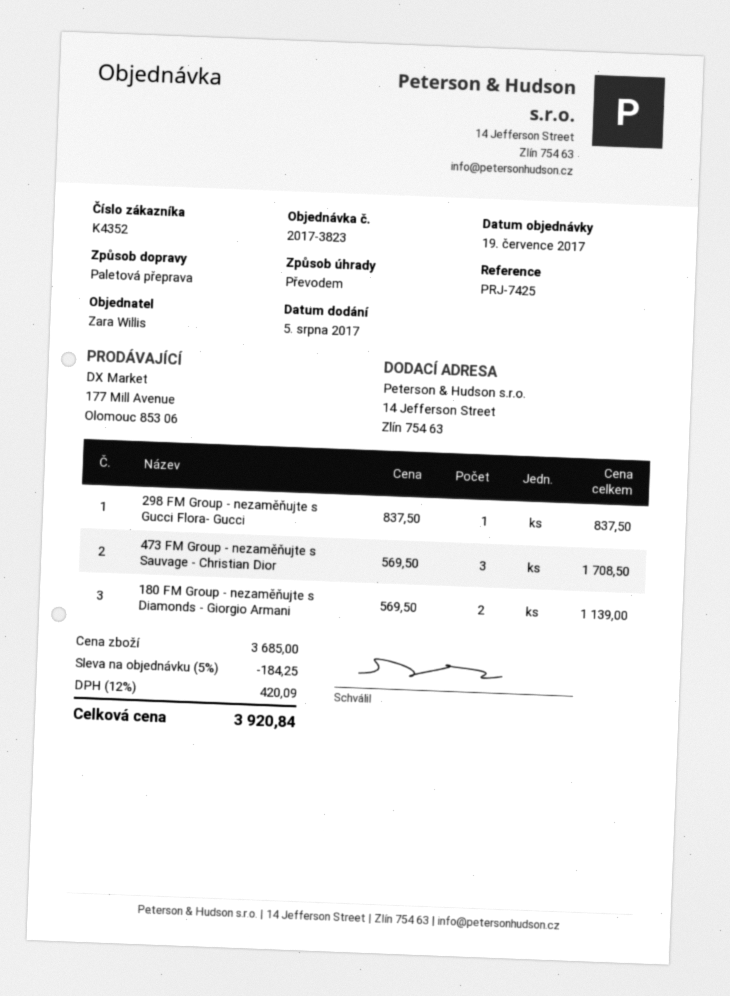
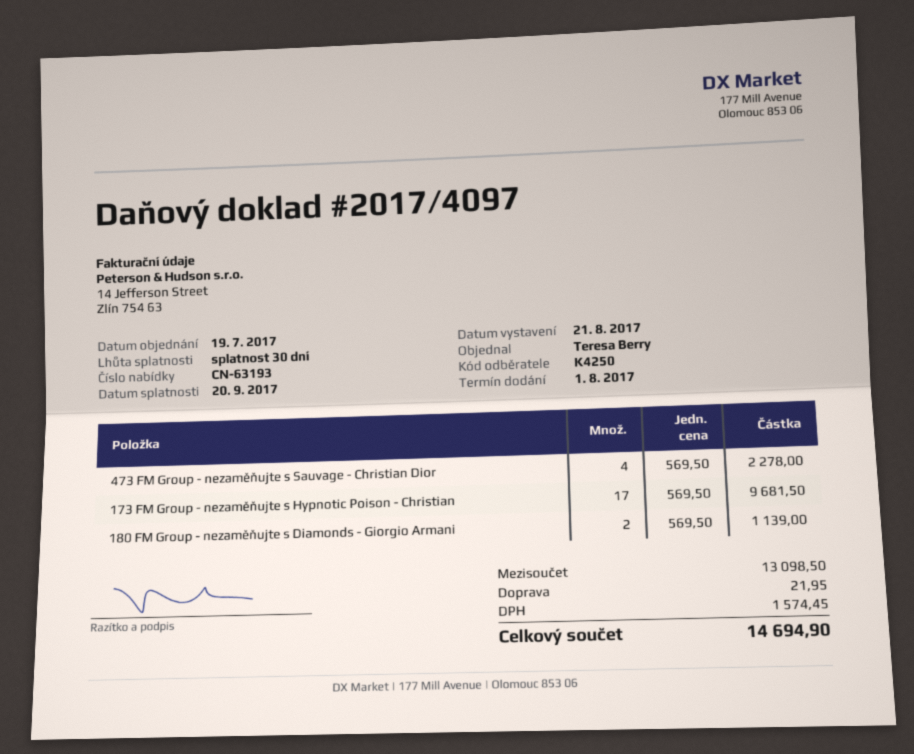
delivery date: 2017-08-05 -> 2017-08-01
customer number: K4352 -> K4250
ordered by: Zara Willis -> Teresa Berry
298 FM Group - nezaměňujte s Gucci Flora- Gucci: 1 x 837.50 = 837.50 -> none
473 FM Group - nezaměňujte s Sauvage - Christian Dior: 3 x 569.50 = 1708.50 -> 4 x 569.50 = 2278.00
173 FM Group - nezaměňujte s Hypnotic Poison - Christian: none -> 17 x 569.50 = 9681.50
subtotal: 3685.00 -> 13098.50
discount: 5% = 184.25 -> none
shipping: none -> 21.95
tax: 420.09 -> 1574.45
total: 3920.84 -> 14694.90

